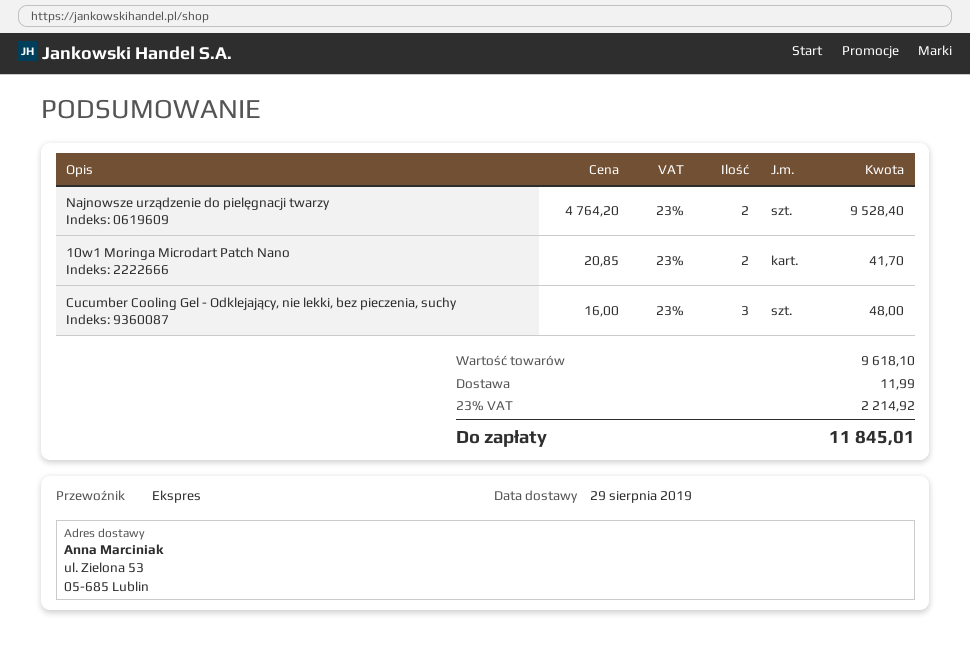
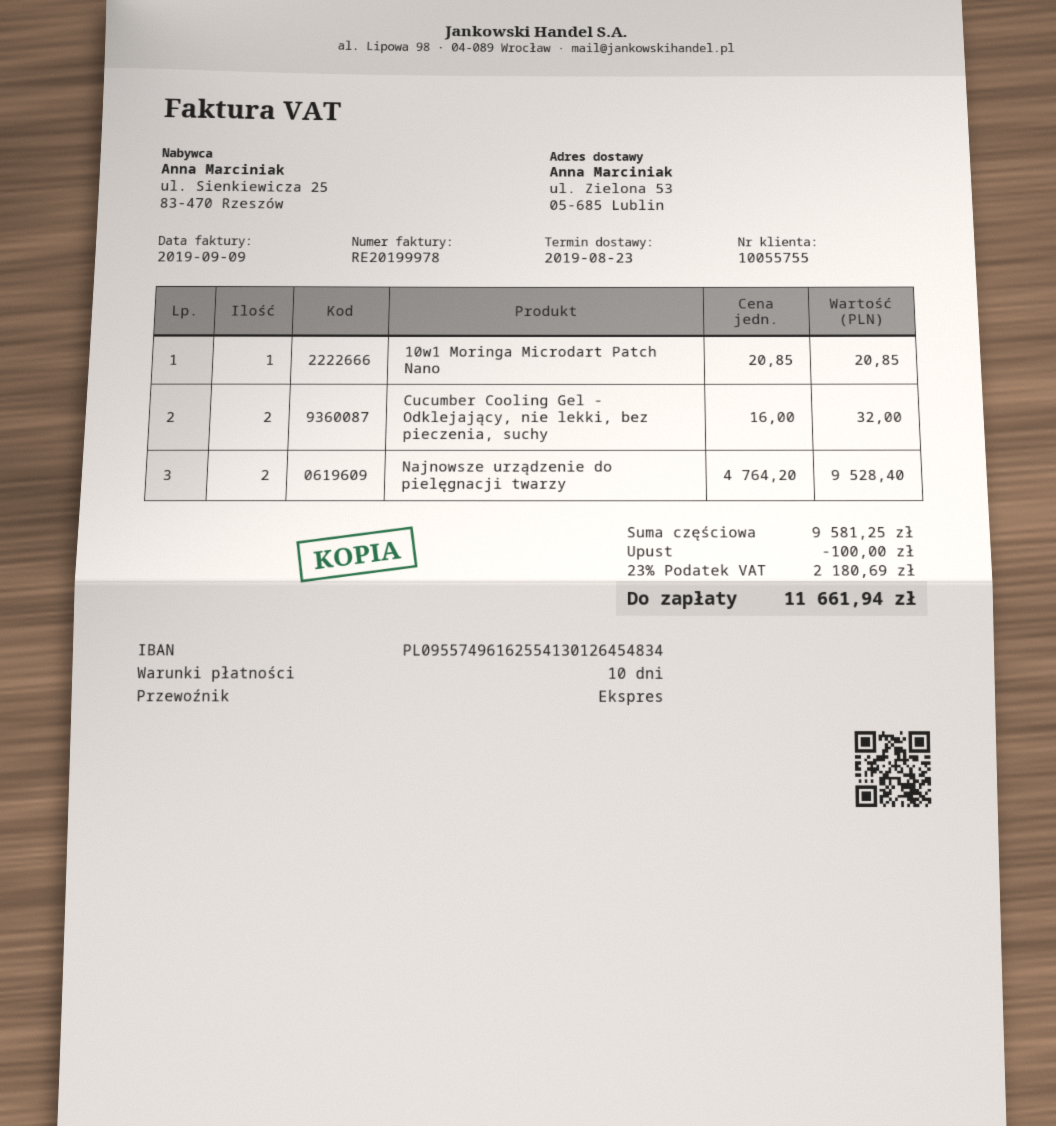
delivery date: 2019-08-29 -> 2019-08-23
10w1 Moringa Microdart Patch Nano: 2 x 20.85 = 41.70 -> 1 x 20.85 = 20.85
Cucumber Cooling Gel - Odklejający, nie lekki, bez pieczenia, suchy: 3 x 16.00 = 48.00 -> 2 x 16.00 = 32.00
subtotal: 9618.10 -> 9581.25
discount: none -> 100.00
shipping: 11.99 -> none
tax: 23% = 2214.92 -> 23% = 2180.69
total: 11845.01 -> 11661.94

